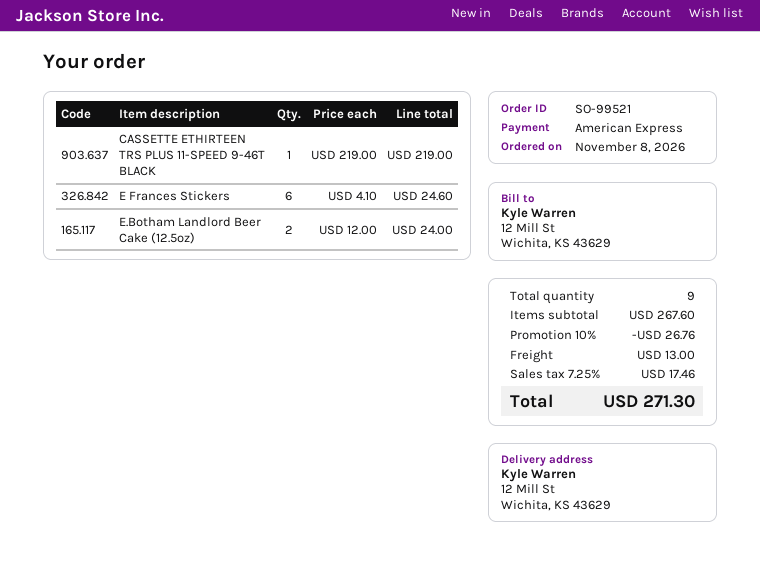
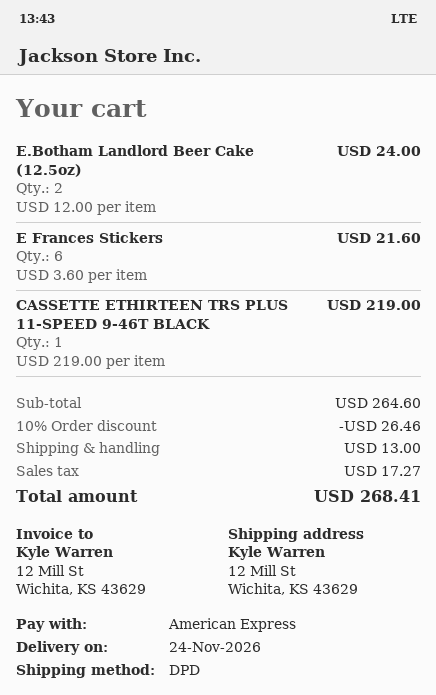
E Frances Stickers: 6 x 4.10 = 24.60 -> 6 x 3.60 = 21.60
subtotal: 267.60 -> 264.60
discount: 10% = 26.76 -> 10% = 26.46
tax: 17.46 -> 17.27
total: 271.30 -> 268.41

